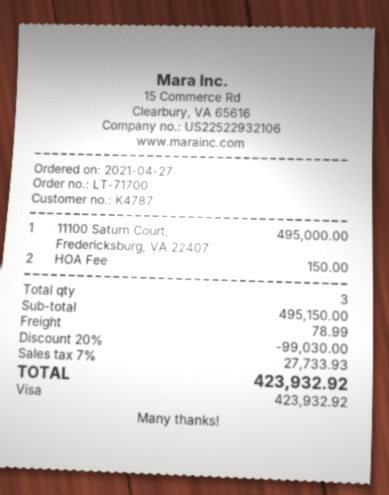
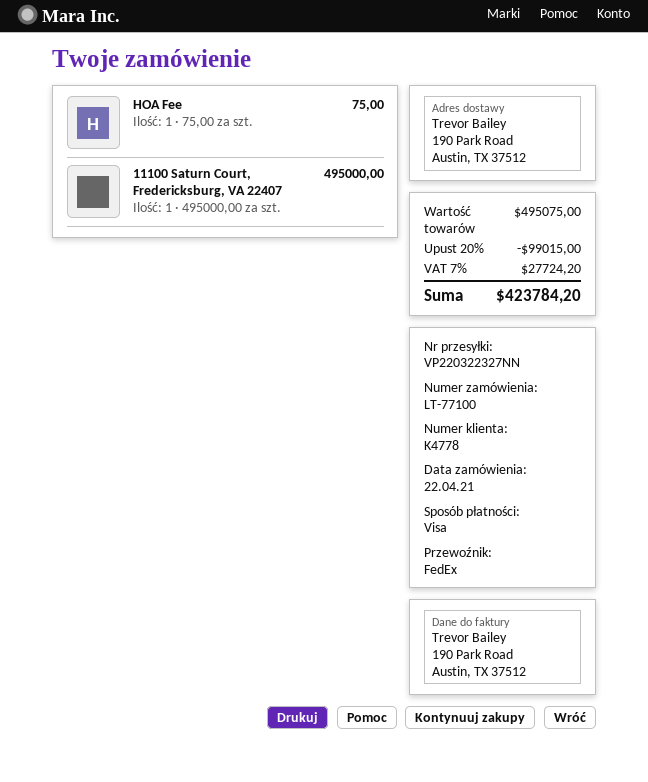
order number: LT-71700 -> LT-77100
order date: 2021-04-27 -> 2021-04-22
customer number: K4787 -> K4778
HOA Fee: 2 for 150.00 -> 1 for 75.00
subtotal: 495150.00 -> 495075.00
discount: 20% = 99030.00 -> 20% = 99015.00
shipping: 78.99 -> none
tax: 7% = 27733.93 -> 7% = 27724.20
total: 423932.92 -> 423784.20

